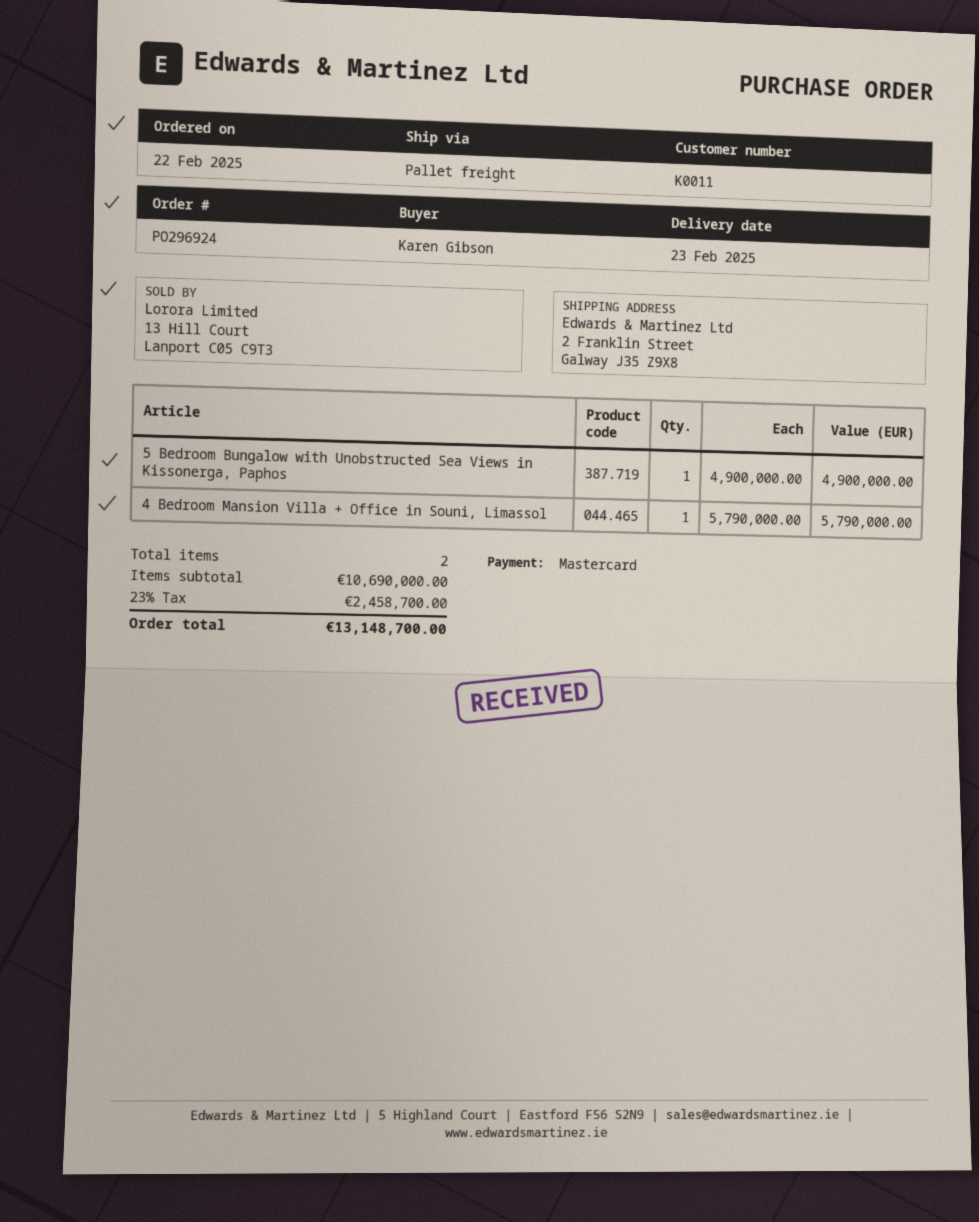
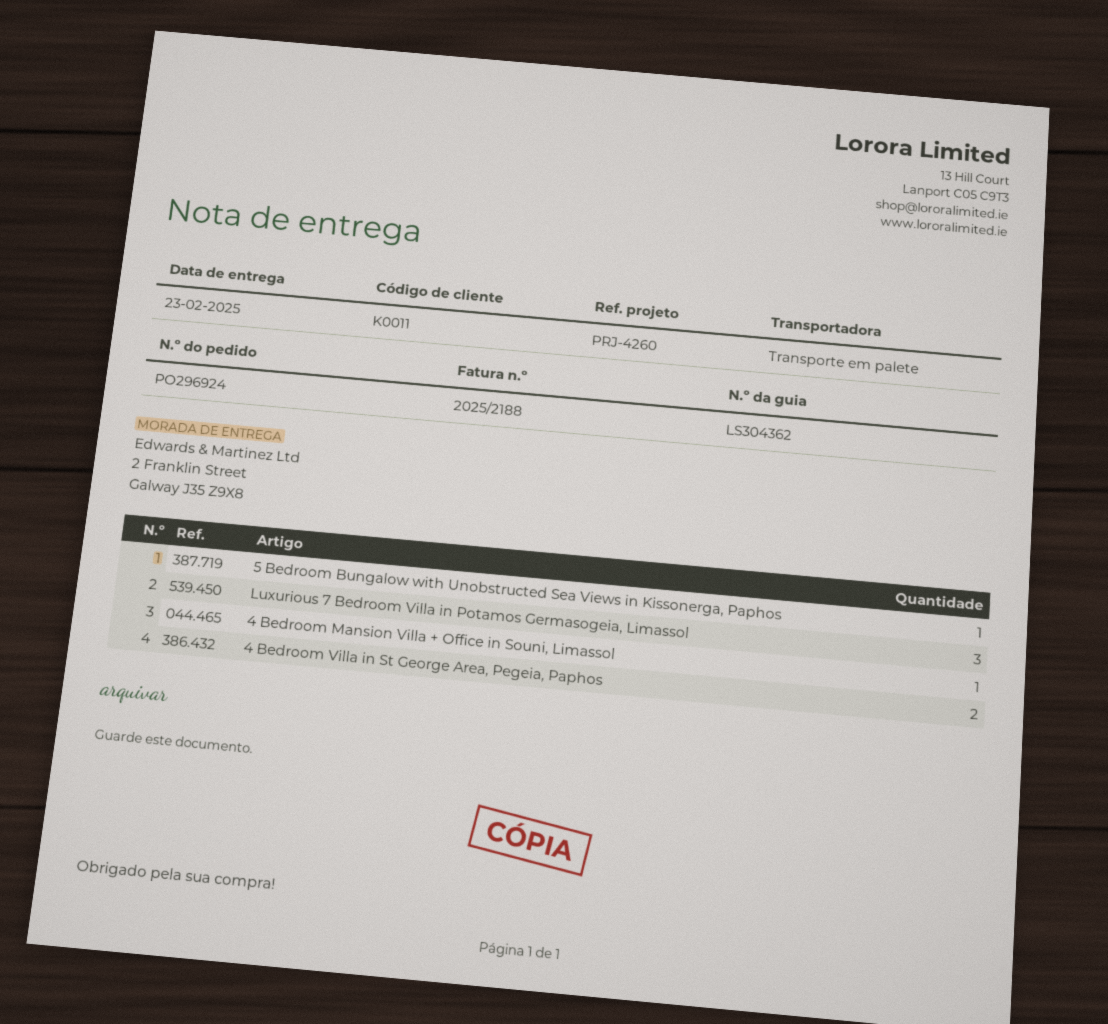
Luxurious 7 Bedroom Villa in Potamos Germasogeia, Limassol: none -> 3
4 Bedroom Villa in St George Area, Pegeia, Paphos: none -> 2

